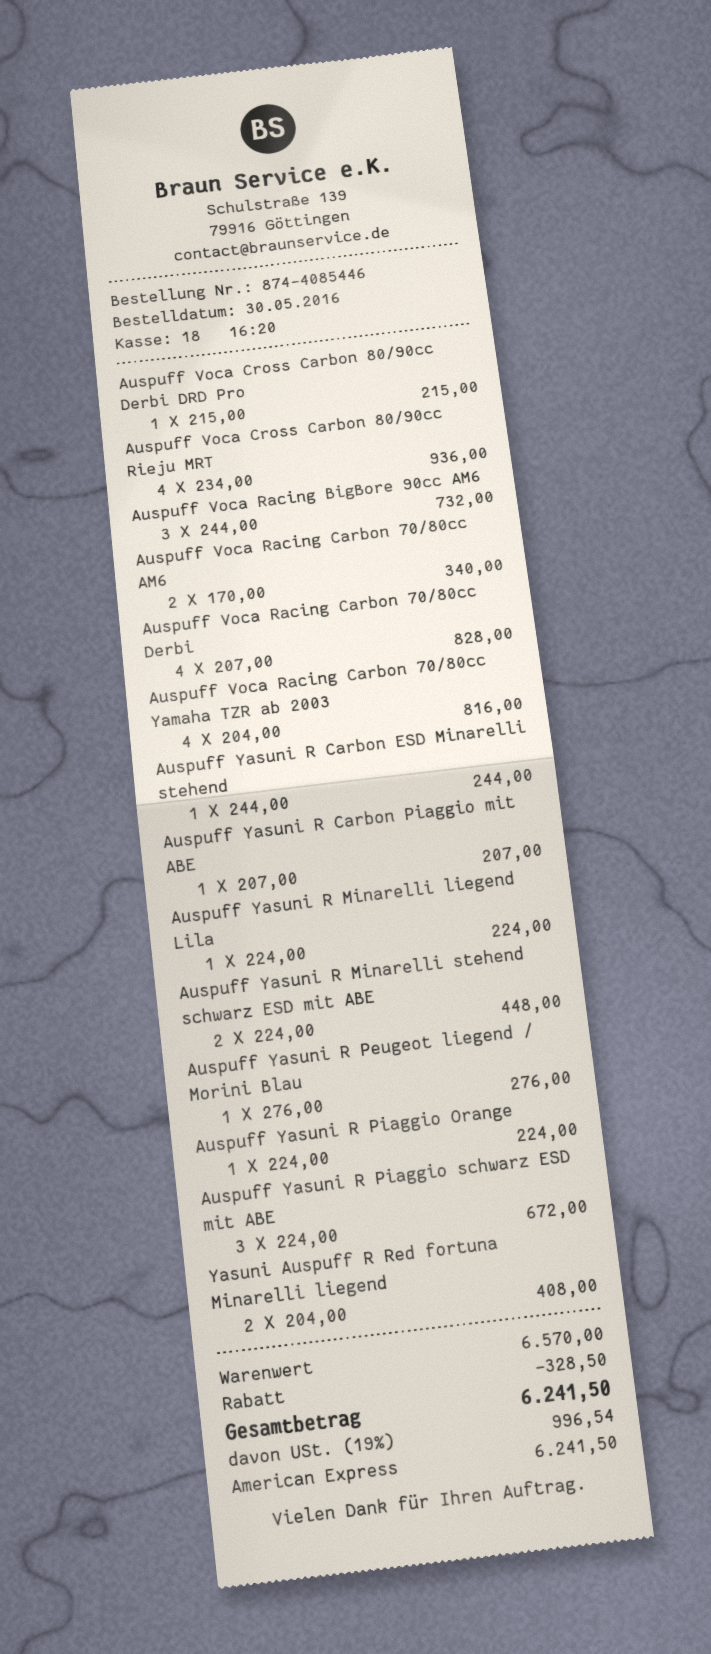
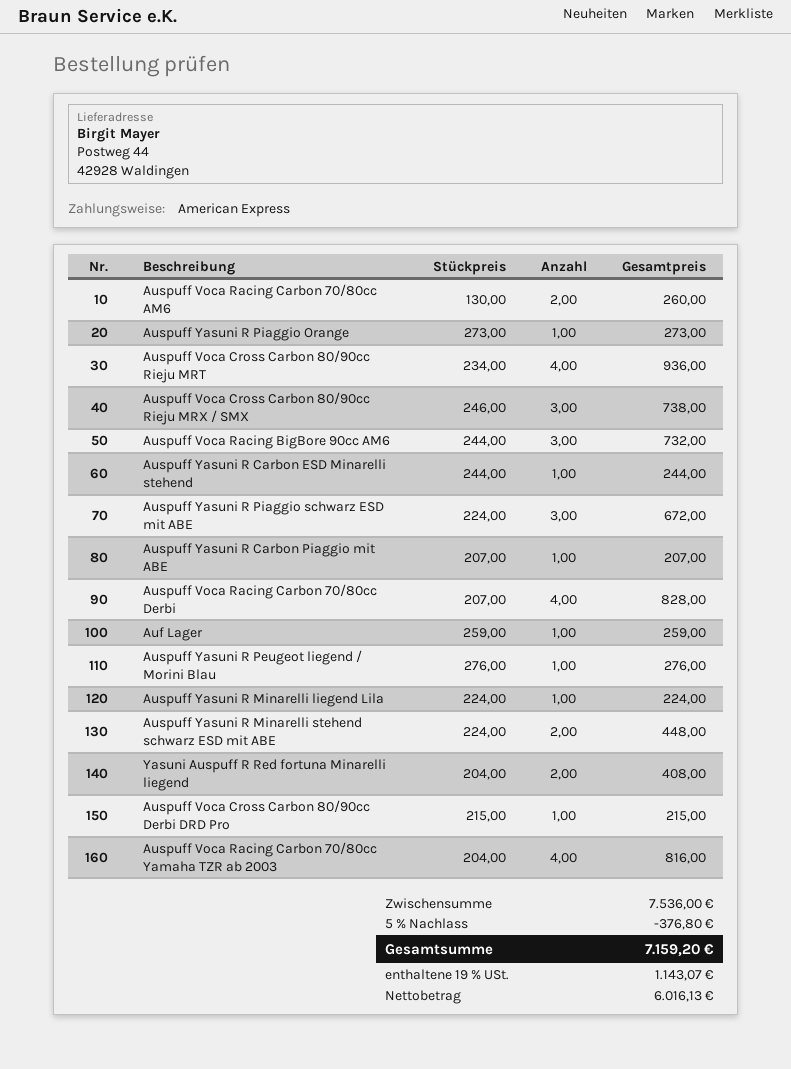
Auspuff Voca Racing Carbon 70/80cc AM6: 2 x 170.00 = 340.00 -> 2 x 130.00 = 260.00
Auspuff Yasuni R Piaggio Orange: 1 x 224.00 = 224.00 -> 1 x 273.00 = 273.00
Auspuff Voca Cross Carbon 80/90cc Rieju MRX / SMX: none -> 3 x 246.00 = 738.00
Auf Lager: none -> 1 x 259.00 = 259.00
subtotal: 6570.00 -> 7536.00
discount: 328.50 -> 376.80
tax: 19% = 996.54 -> 19% = 1143.07
total: 6241.50 -> 7159.20

